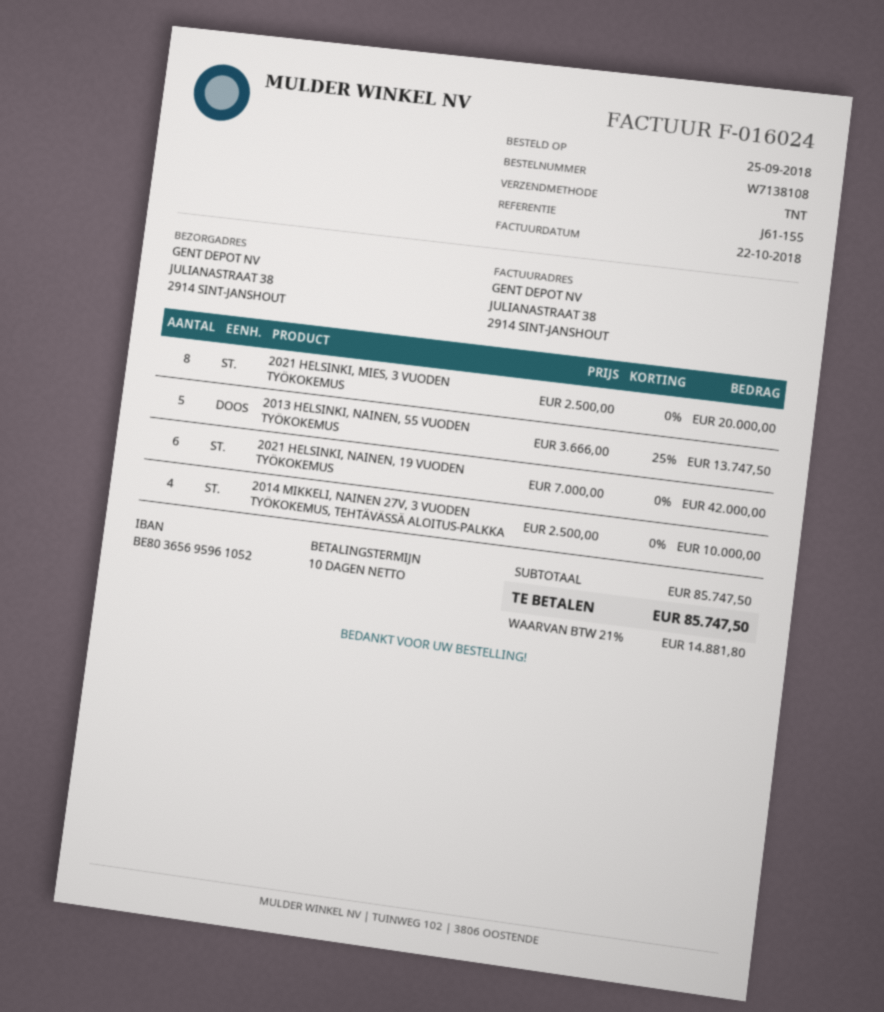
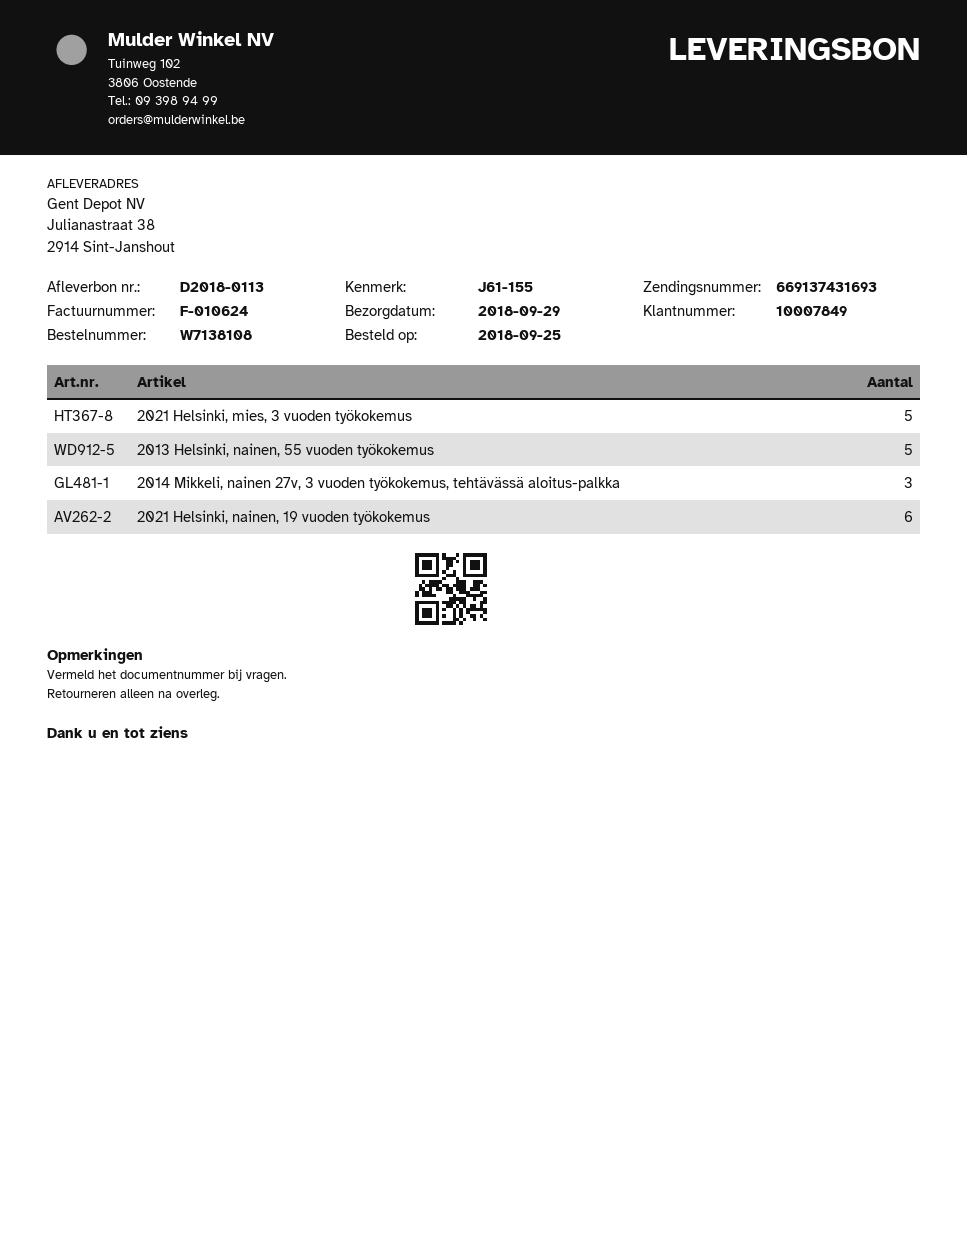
invoice number: F-016024 -> F-010624
2021 HELSINKI, MIES, 3 VUODEN TYÖKOKEMUS: 8 -> 5
2014 MIKKELI, NAINEN 27V, 3 VUODEN TYÖKOKEMUS, TEHTÄVÄSSÄ ALOITUS-PALKKA: 4 -> 3

